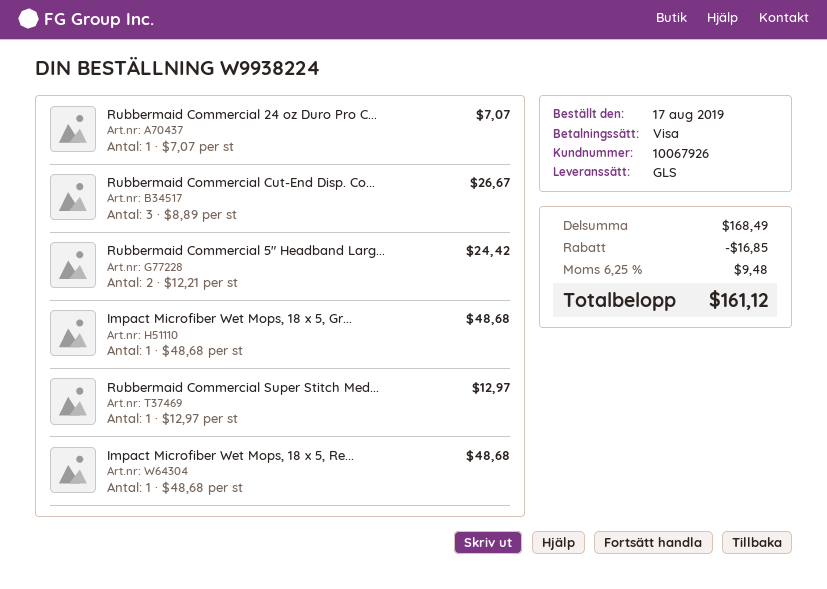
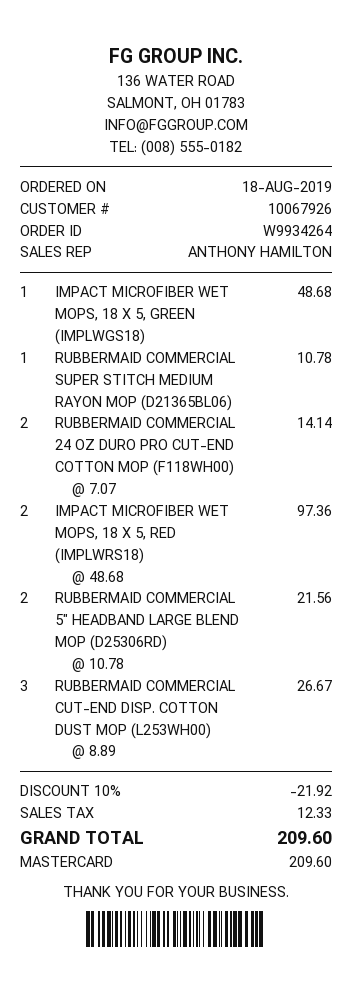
order number: W9938224 -> W9934264
order date: 2019-08-17 -> 2019-08-18
payment method: Visa -> Mastercard
Rubbermaid Commercial 24 oz Duro Pro C...: 1 x 7.07 = 7.07 -> 2 x 7.07 = 14.14
Rubbermaid Commercial 5" Headband Larg...: 2 x 12.21 = 24.42 -> 2 x 10.78 = 21.56
Rubbermaid Commercial Super Stitch Med...: 1 x 12.97 = 12.97 -> 1 x 10.78 = 10.78
Impact Microfiber Wet Mops, 18 x 5, Re...: 1 x 48.68 = 48.68 -> 2 x 48.68 = 97.36
discount: 16.85 -> 21.92
tax: 9.48 -> 12.33
total: 161.12 -> 209.60

